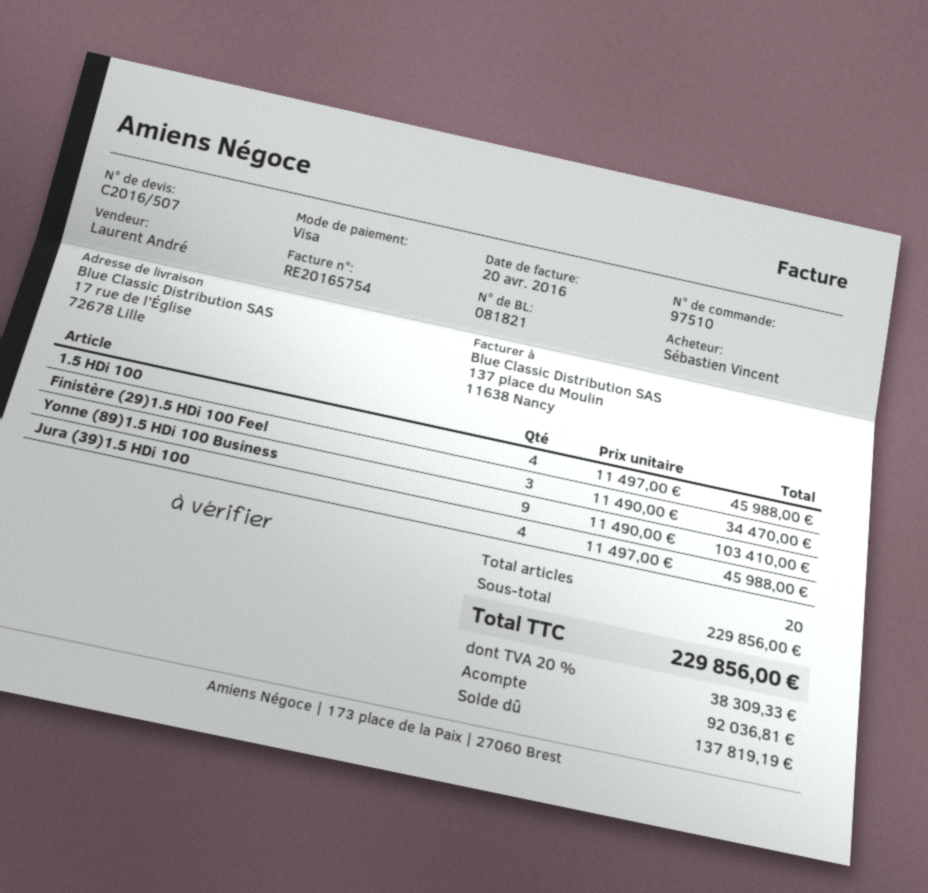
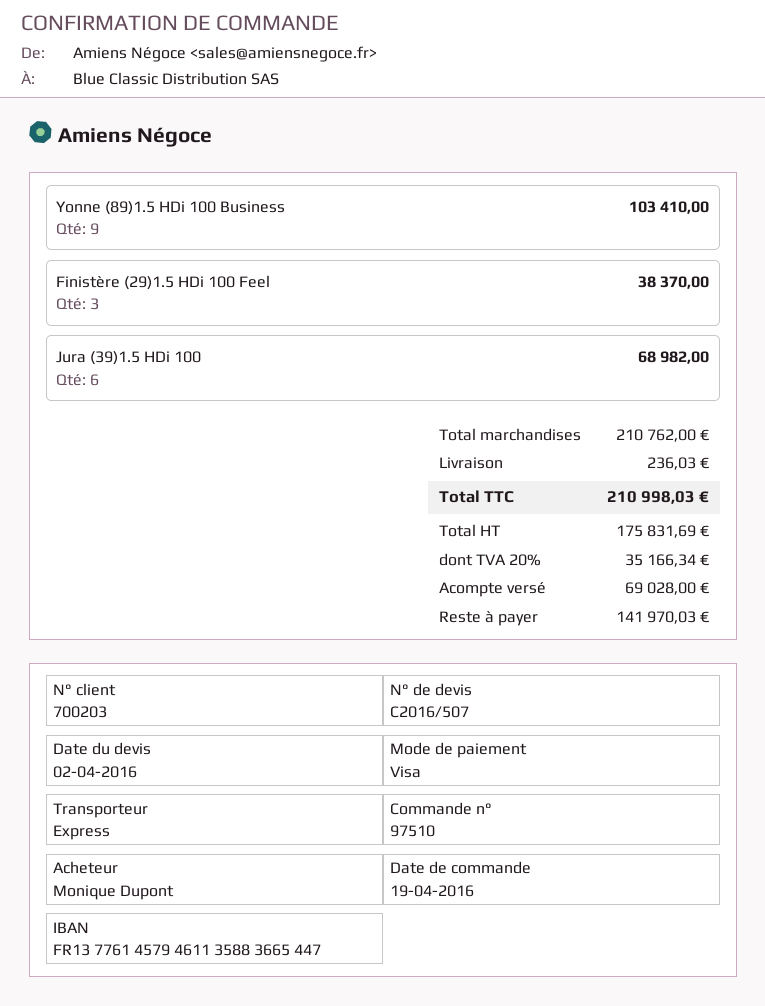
ordered by: Sébastien Vincent -> Monique Dupont
1.5 HDi 100: 4 for 45988.00 -> none
Finistère (29)1.5 HDi 100 Feel: 3 for 34470.00 -> 3 for 38370.00
Jura (39)1.5 HDi 100: 4 for 45988.00 -> 6 for 68982.00
subtotal: 229856.00 -> 210762.00
shipping: none -> 236.03
tax: 20% = 38309.33 -> 20% = 35166.34
total: 229856.00 -> 210998.03
deposit: 92036.81 -> 69028.00
balance: 137819.19 -> 141970.03

